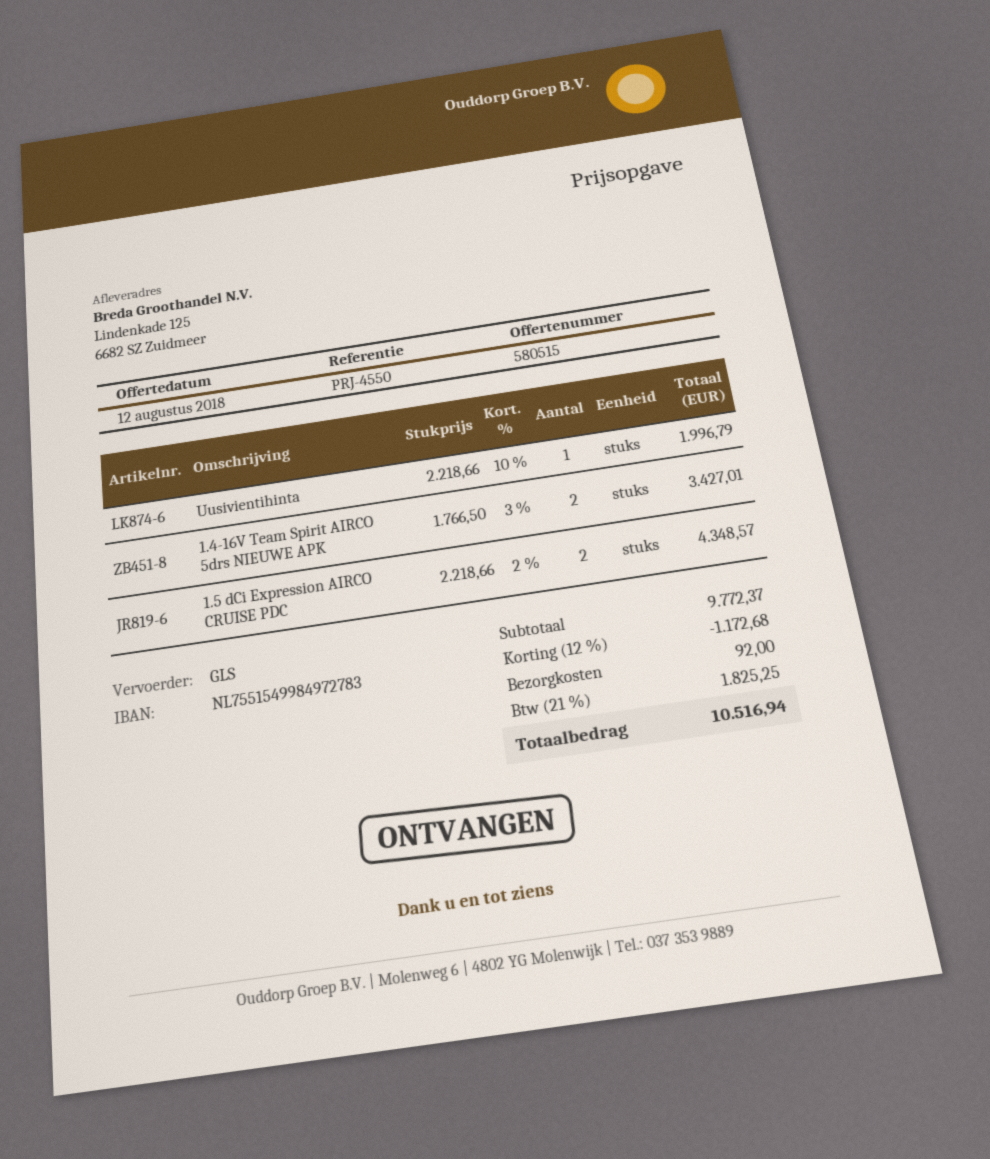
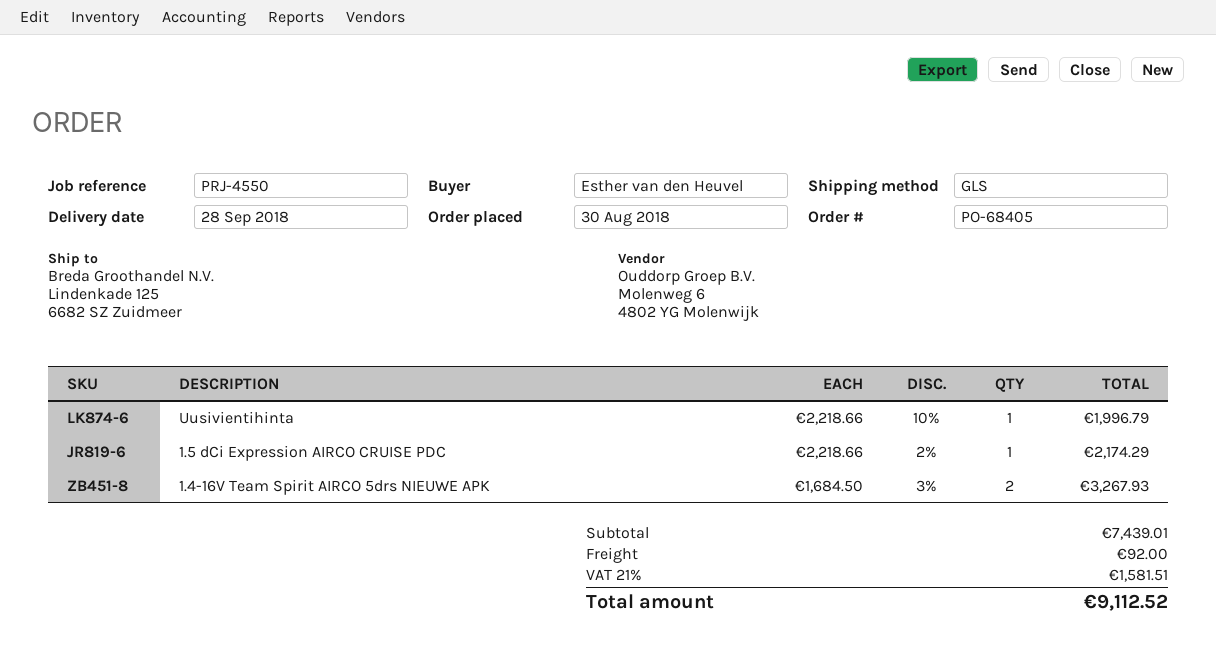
1.4-16V Team Spirit AIRCO 5drs NIEUWE APK: 2 x 1766.50 - 3% = 3427.01 -> 2 x 1684.50 - 3% = 3267.93
1.5 dCi Expression AIRCO CRUISE PDC: 2 x 2218.66 - 2% = 4348.57 -> 1 x 2218.66 - 2% = 2174.29
subtotal: 9772.37 -> 7439.01
discount: 12% = 1172.68 -> none
tax: 21% = 1825.25 -> 21% = 1581.51
total: 10516.94 -> 9112.52

